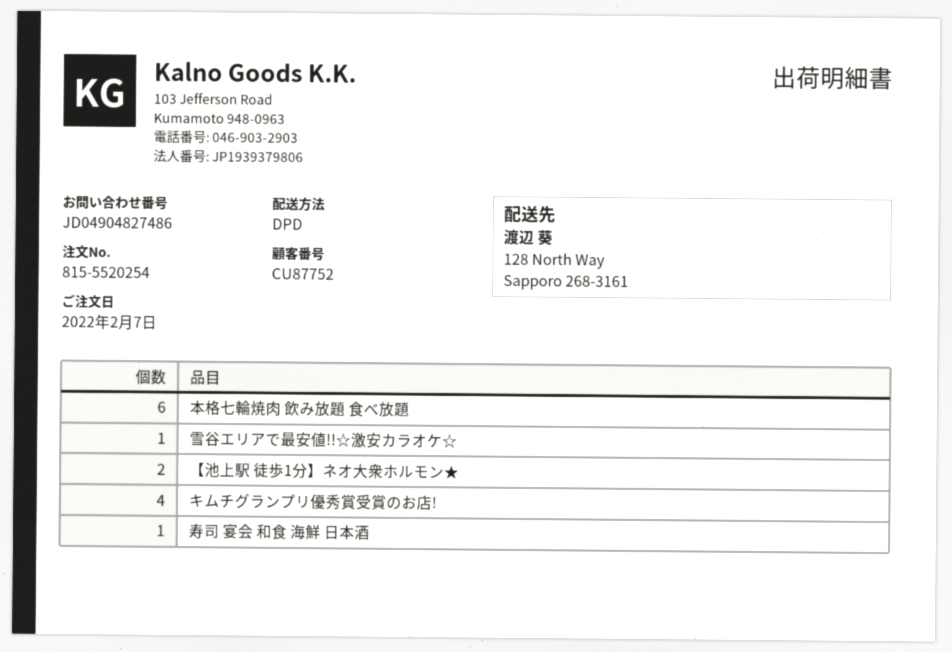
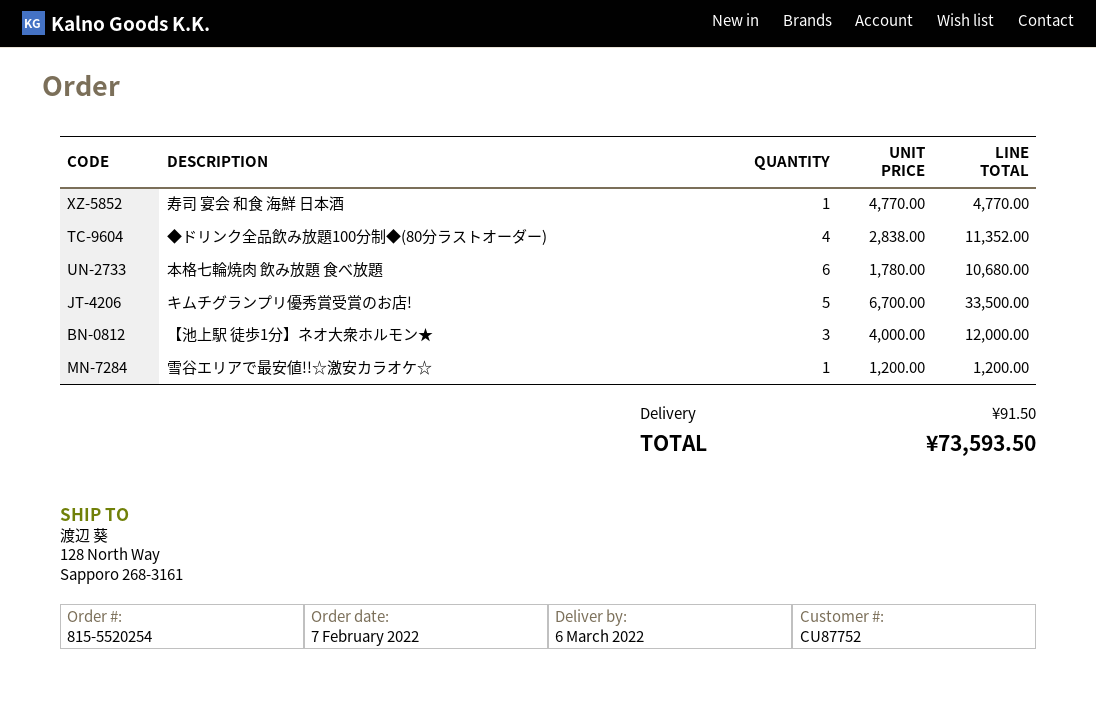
【池上駅 徒歩1分】ネオ大衆ホルモン★: 2 -> 3
キムチグランプリ優秀賞受賞のお店!: 4 -> 5
◆ドリンク全品飲み放題100分制◆(80分ラストオーダー): none -> 4

